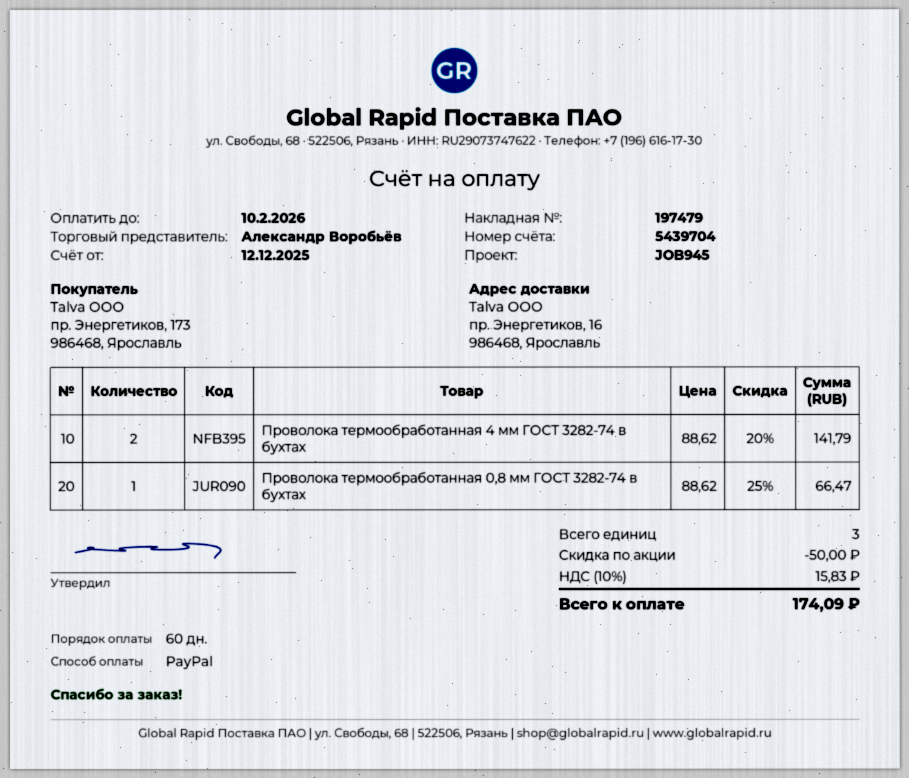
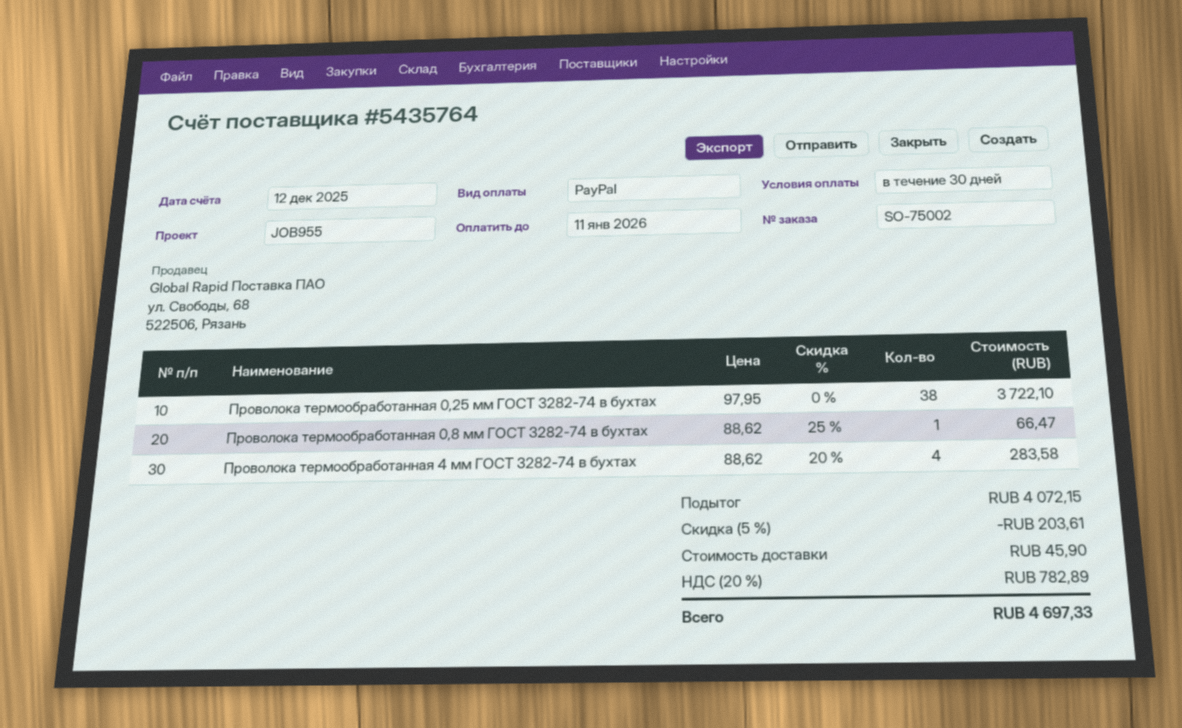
invoice number: 5439704 -> 5435764
payment terms: 60 days -> 30 days
due date: 2026-02-10 -> 2026-01-11
reference: JOB945 -> JOB955
Проволока термообработанная 4 мм ГОСТ 3282-74 в бухтах: 2 x 88.62 - 20% = 141.79 -> 4 x 88.62 - 20% = 283.58
Проволока термообработанная 0,25 мм ГОСТ 3282-74 в бухтах: none -> 38 x 97.95 = 3722.10
discount: 50.00 -> 203.61
shipping: none -> 45.90
tax: 10% = 15.83 -> 20% = 782.89
total: 174.09 -> 4697.33

